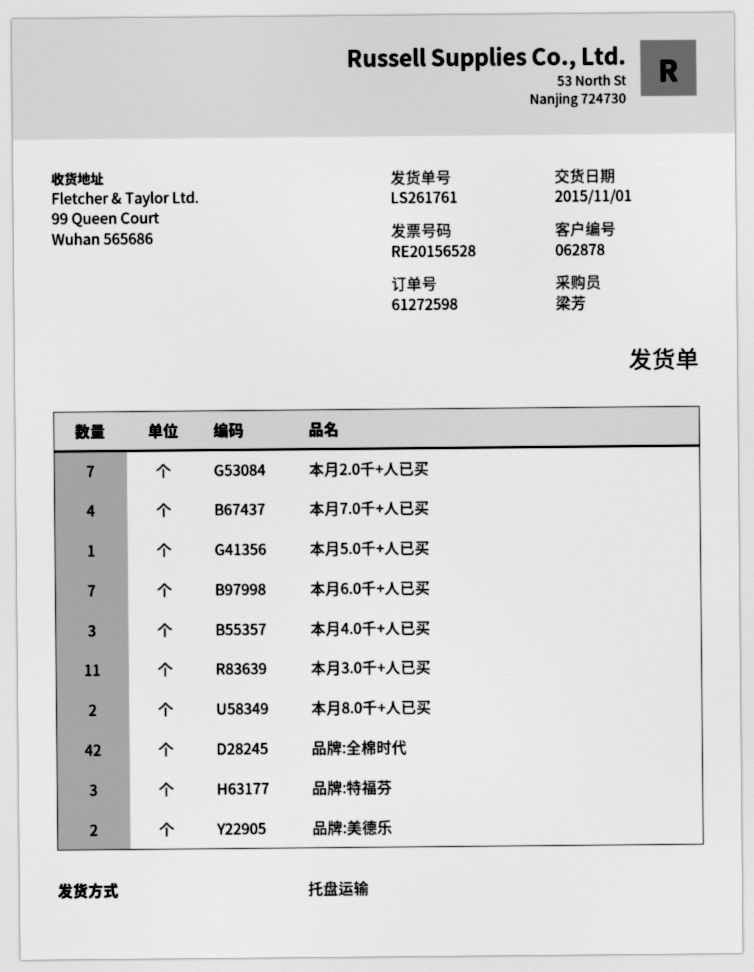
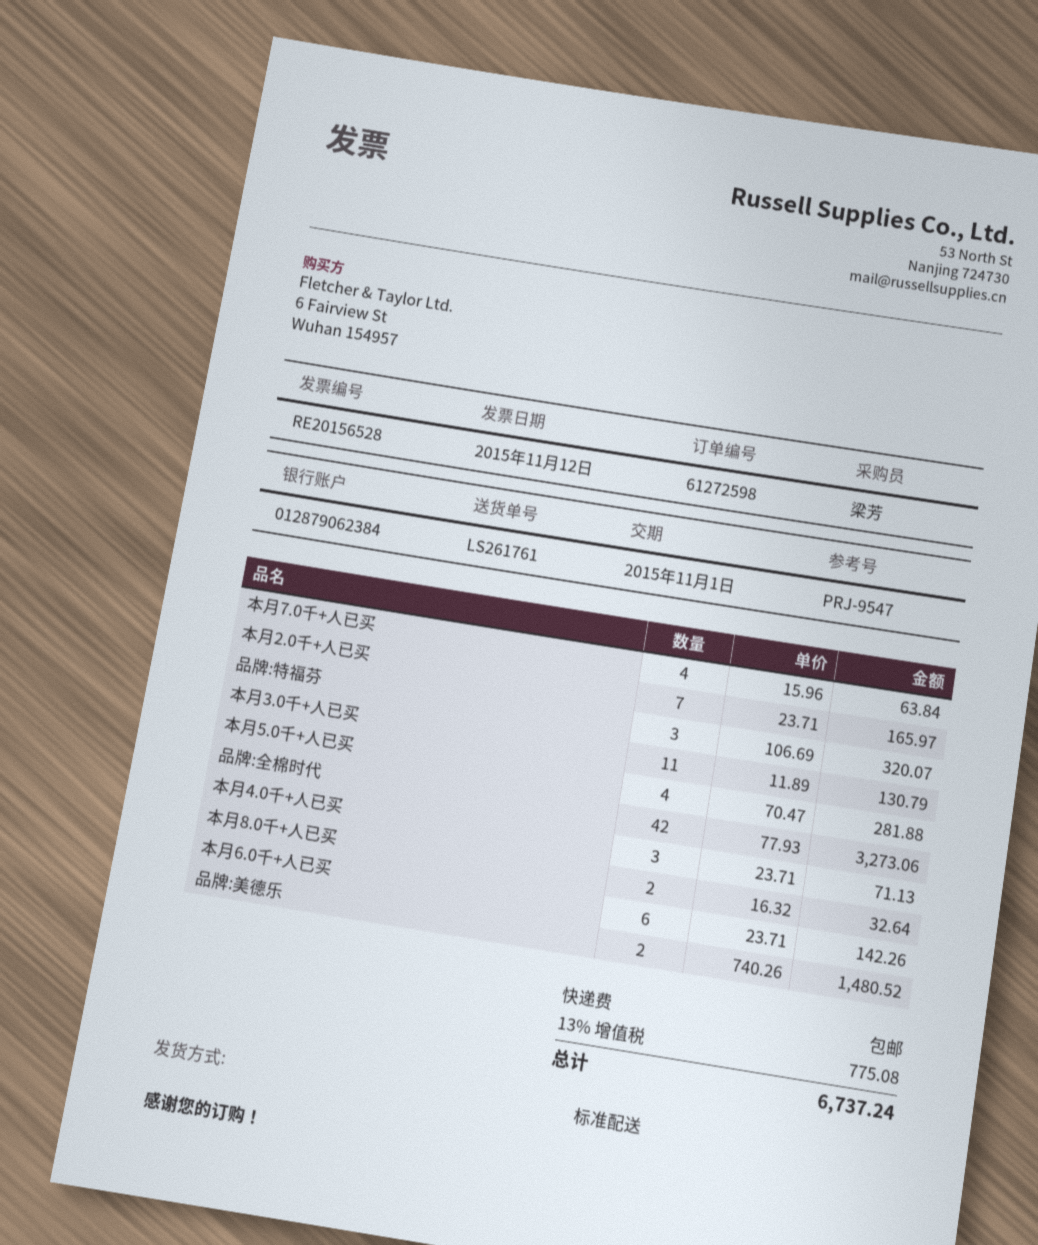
shipping method: pallet freight -> standard
本月5.0千+人已买: 1 -> 4
本月6.0千+人已买: 7 -> 6

